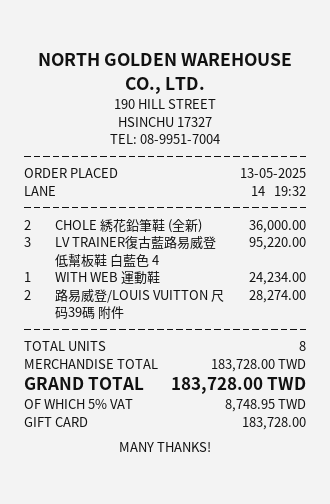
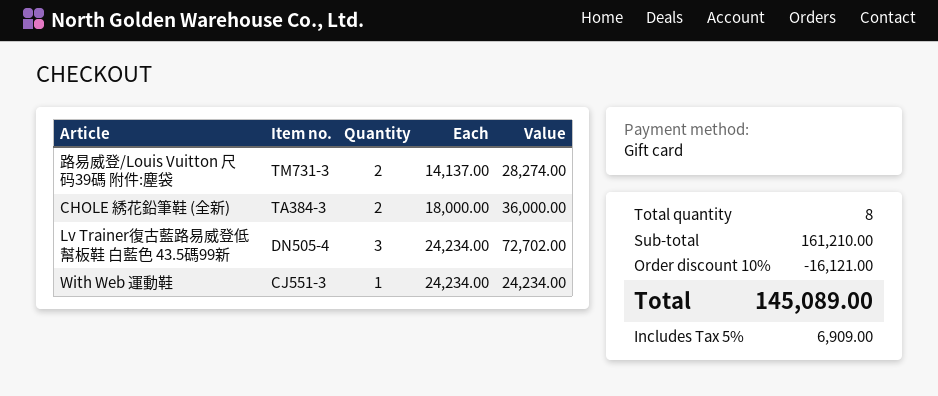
LV TRAINER復古藍路易威登低幫板鞋 白藍色 4: 3 for 95220.00 -> 3 for 72702.00
subtotal: 183728.00 -> 161210.00
discount: none -> 10% = 16121.00
tax: 5% = 8748.95 -> 5% = 6909.00
total: 183728.00 -> 145089.00

